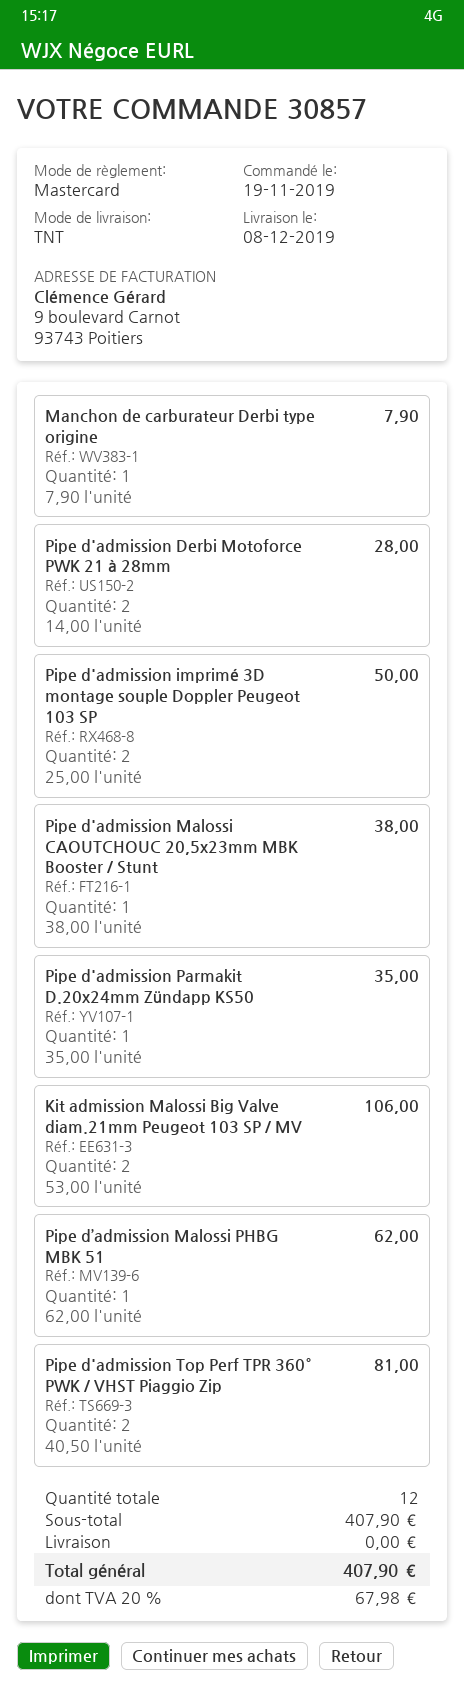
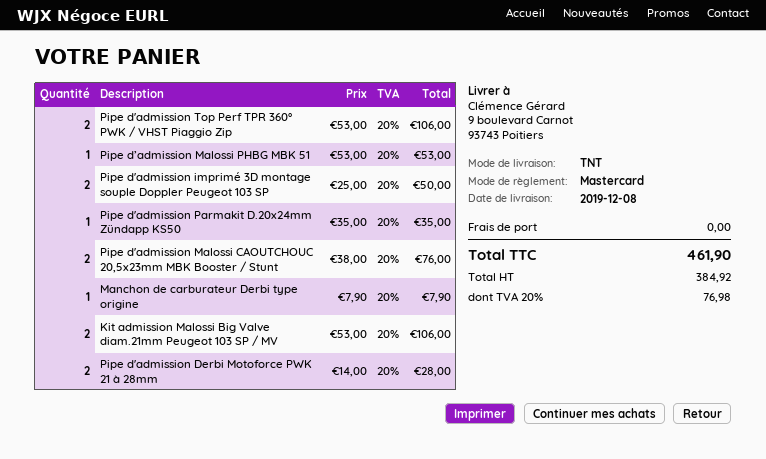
Pipe d'admission Malossi CAOUTCHOUC 20,5x23mm MBK Booster / Stunt: 1 x 38.00 = 38.00 -> 2 x 38.00 = 76.00
Pipe d’admission Malossi PHBG MBK 51: 1 x 62.00 = 62.00 -> 1 x 53.00 = 53.00
Pipe d'admission Top Perf TPR 360° PWK / VHST Piaggio Zip: 2 x 40.50 = 81.00 -> 2 x 53.00 = 106.00
tax: 20% = 67.98 -> 20% = 76.98
total: 407.90 -> 461.90

